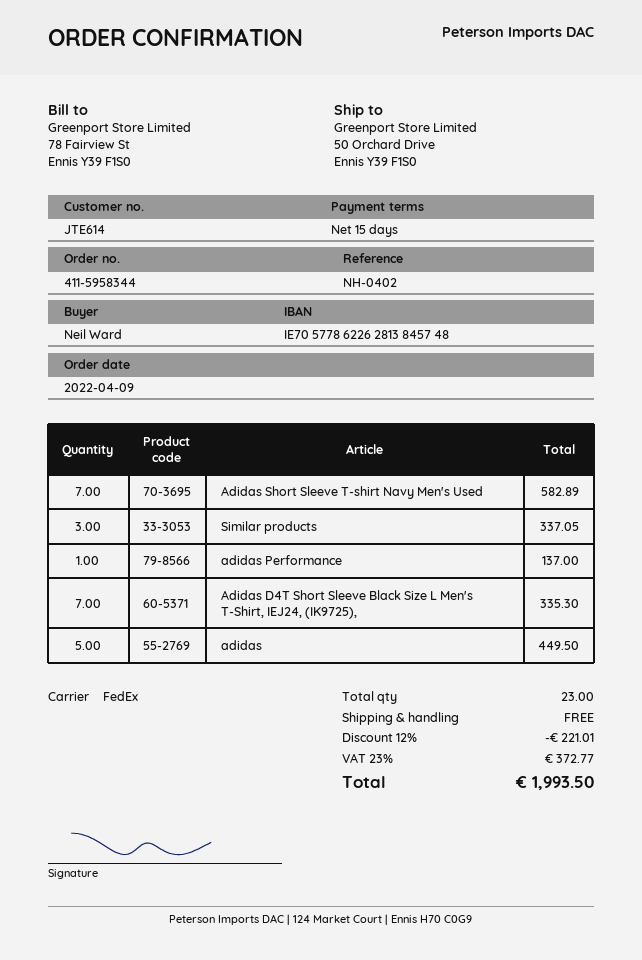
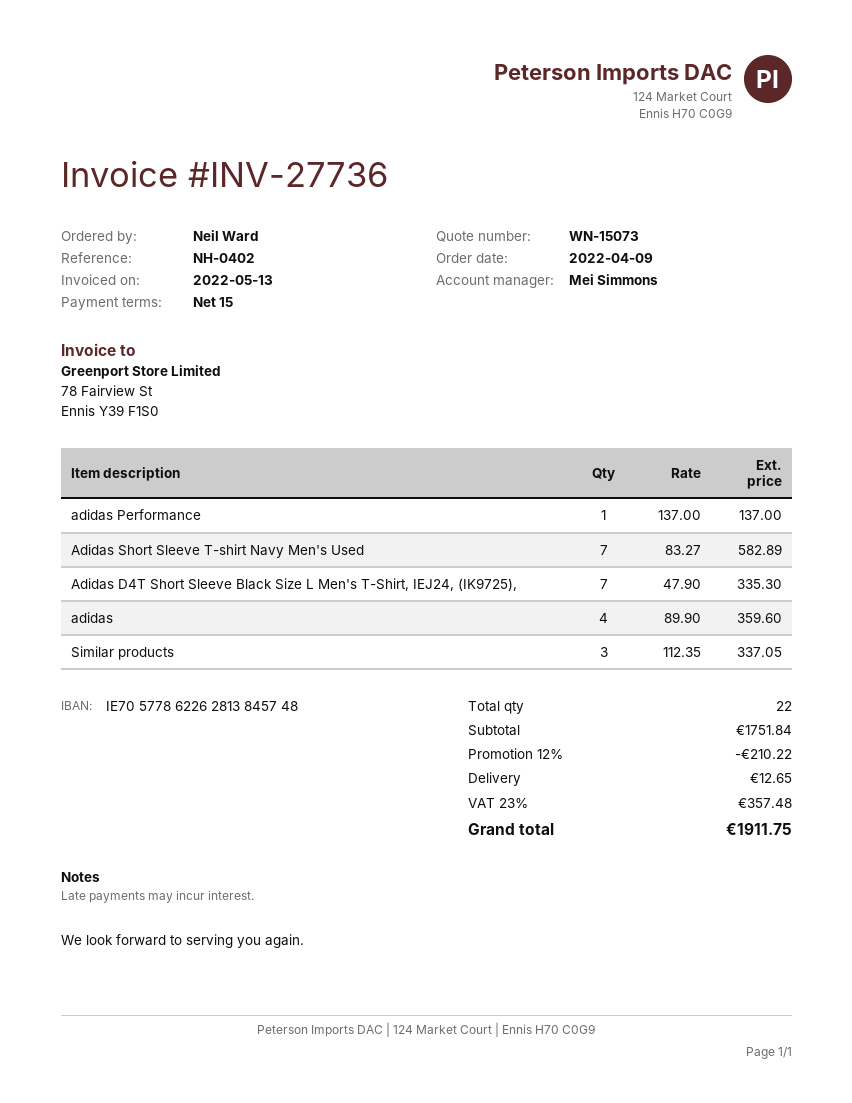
adidas: 5 for 449.50 -> 4 for 359.60
total quantity: 23 -> 22
discount: 12% = 221.01 -> 12% = 210.22
shipping: 0.00 -> 12.65
tax: 23% = 372.77 -> 23% = 357.48
total: 1993.50 -> 1911.75

